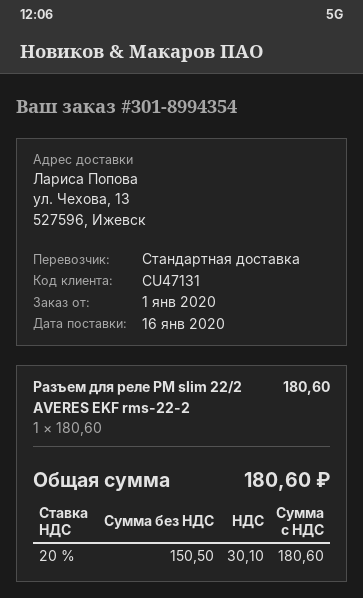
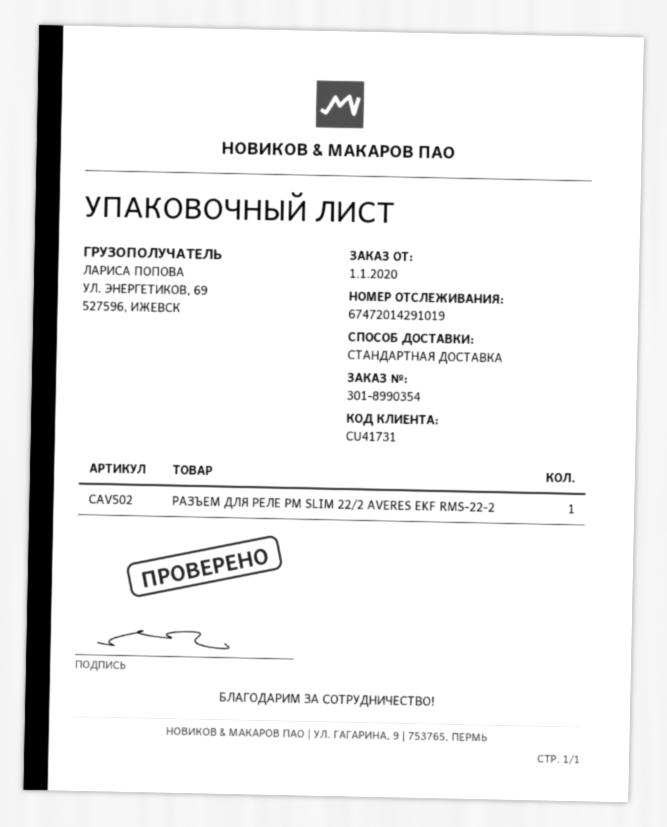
order number: 301-8994354 -> 301-8990354
customer number: CU47131 -> CU41731
ship to: ул. Чехова, 13, 527596, Ижевск -> УЛ. ЭНЕРГЕТИКОВ, 69, 527596, ИЖЕВСК

